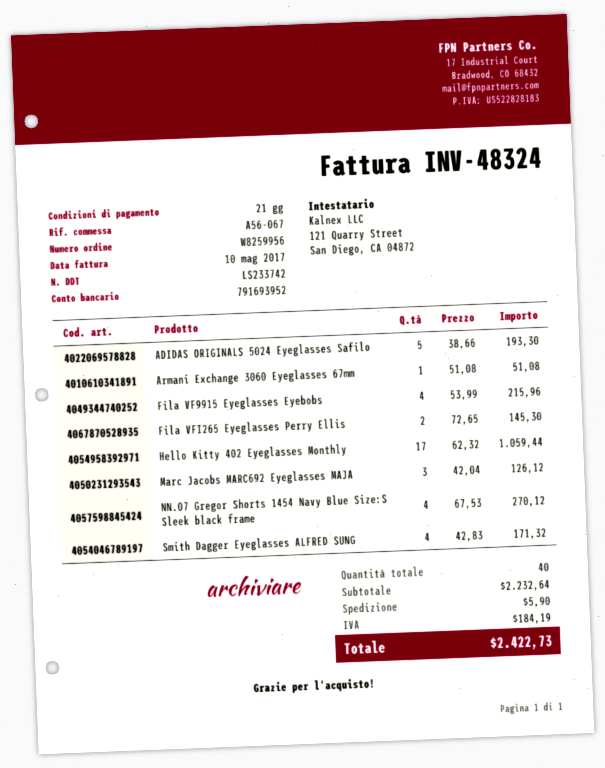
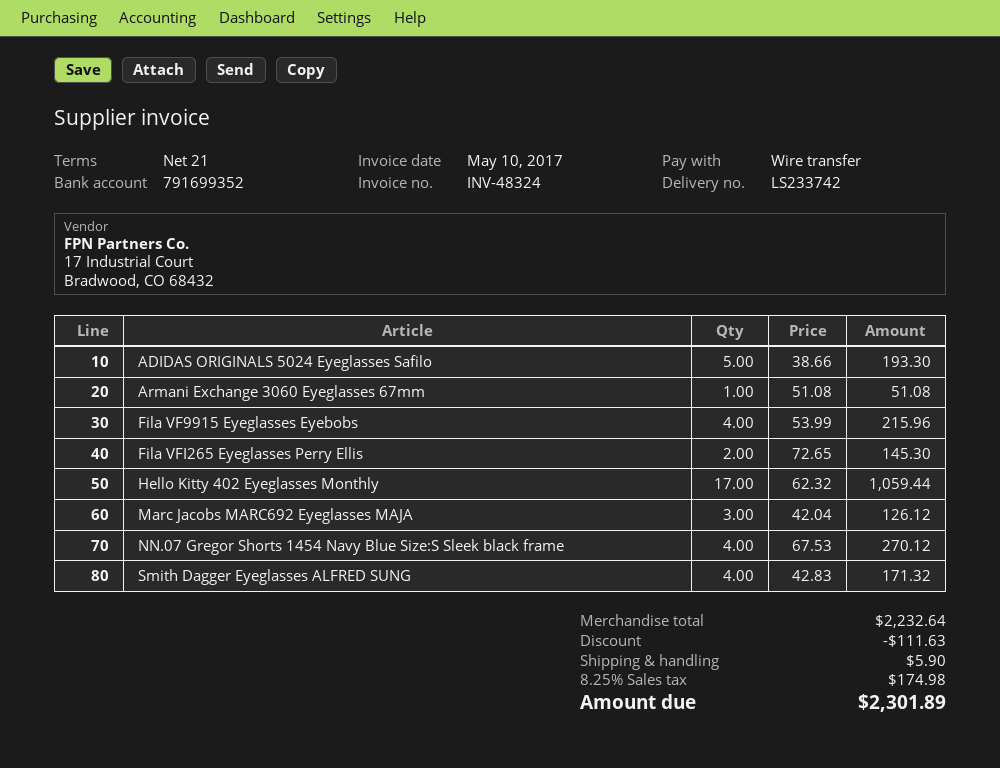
bank account: 791693952 -> 791699352
discount: none -> 111.63
tax: 184.19 -> 174.98
total: 2422.73 -> 2301.89

